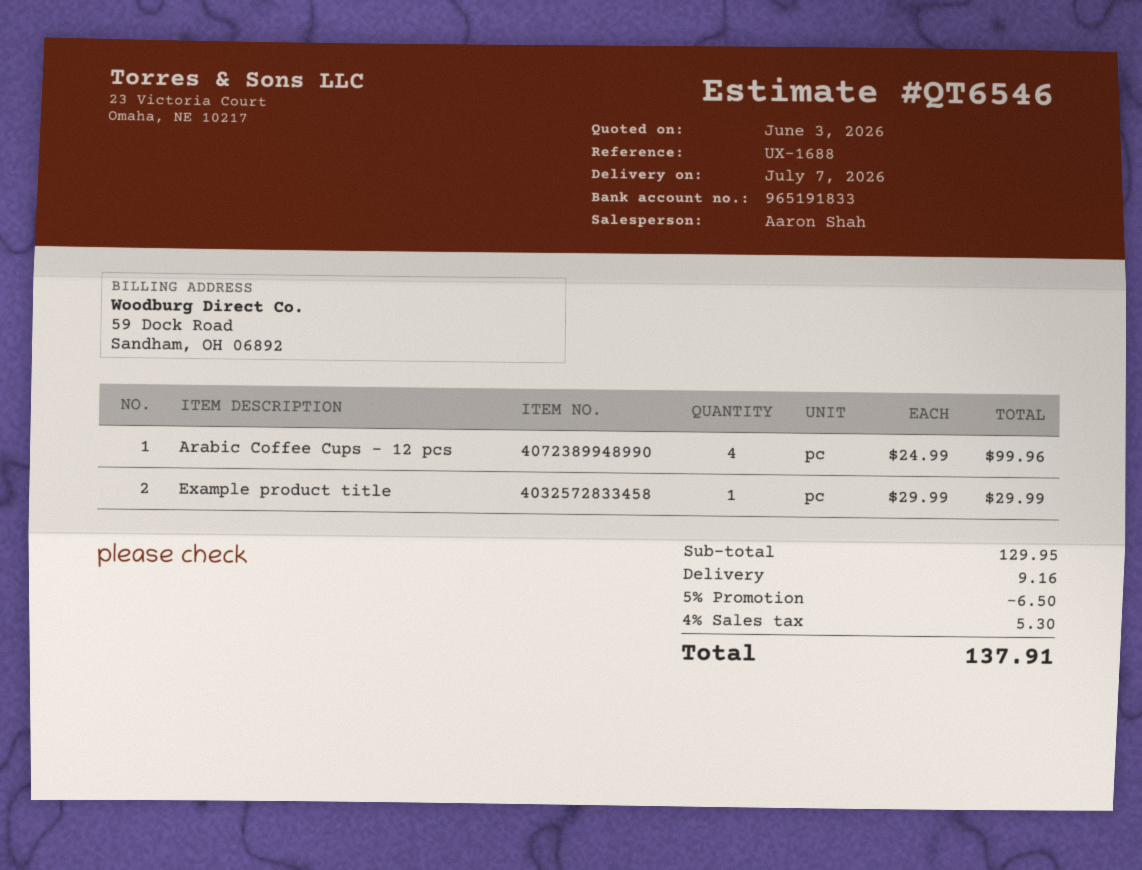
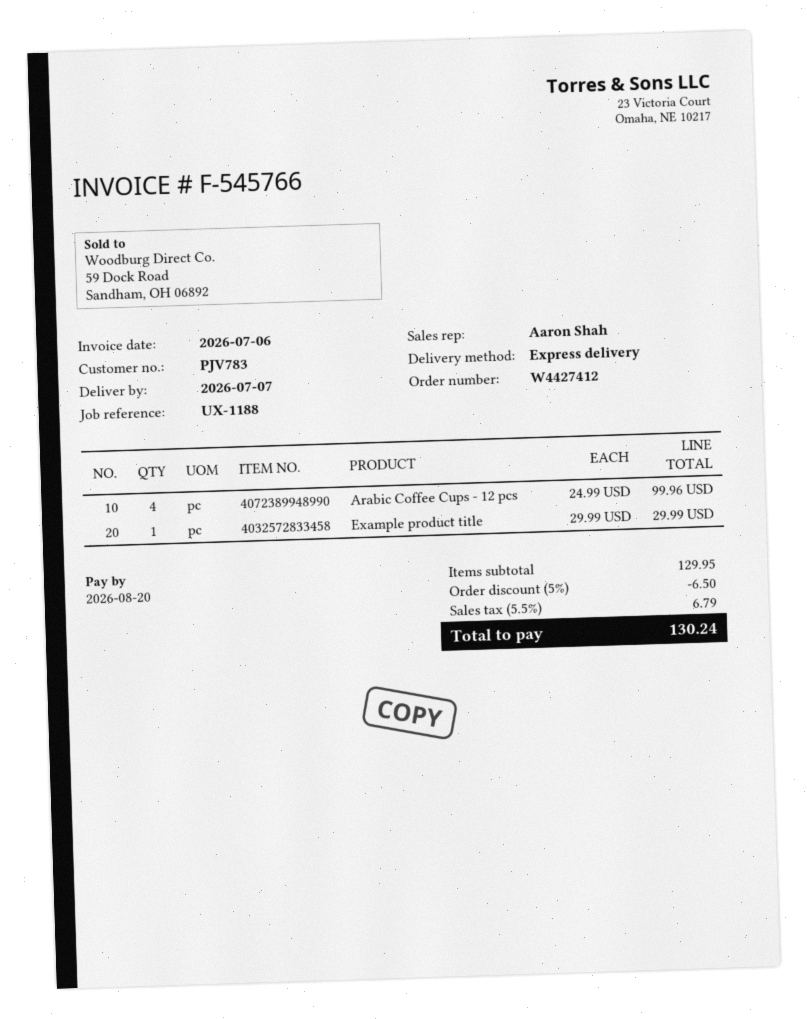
reference: UX-1688 -> UX-1188
shipping: 9.16 -> none
tax: 4% = 5.30 -> 5.5% = 6.79
total: 137.91 -> 130.24

